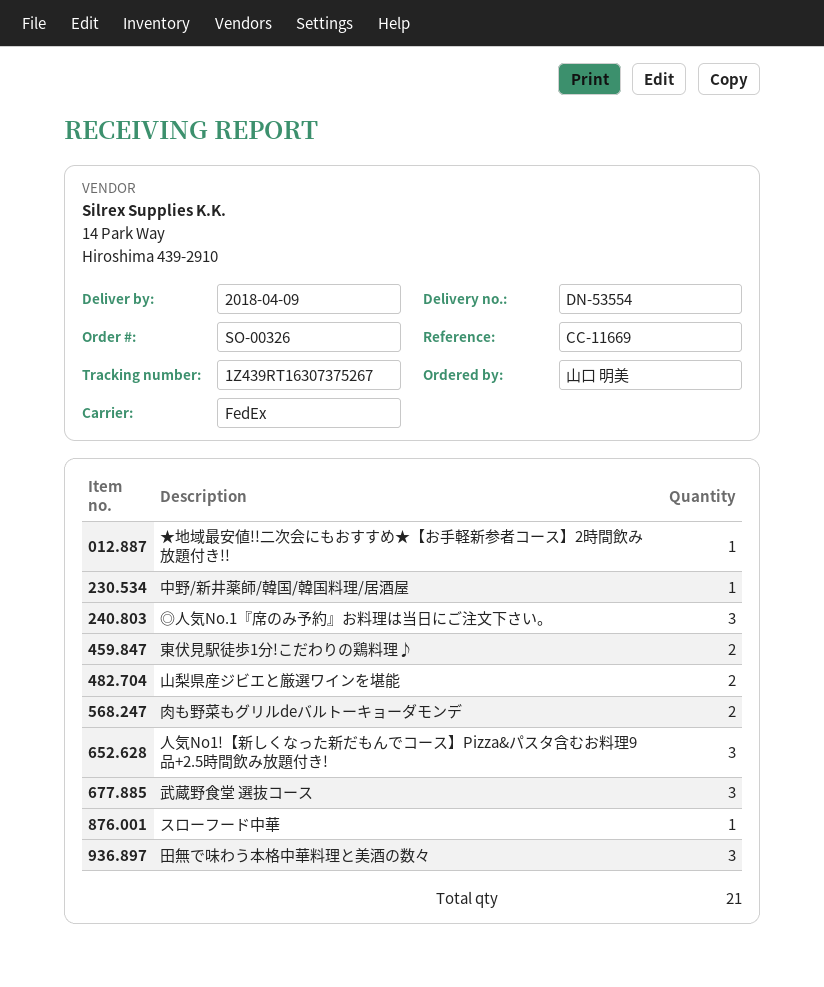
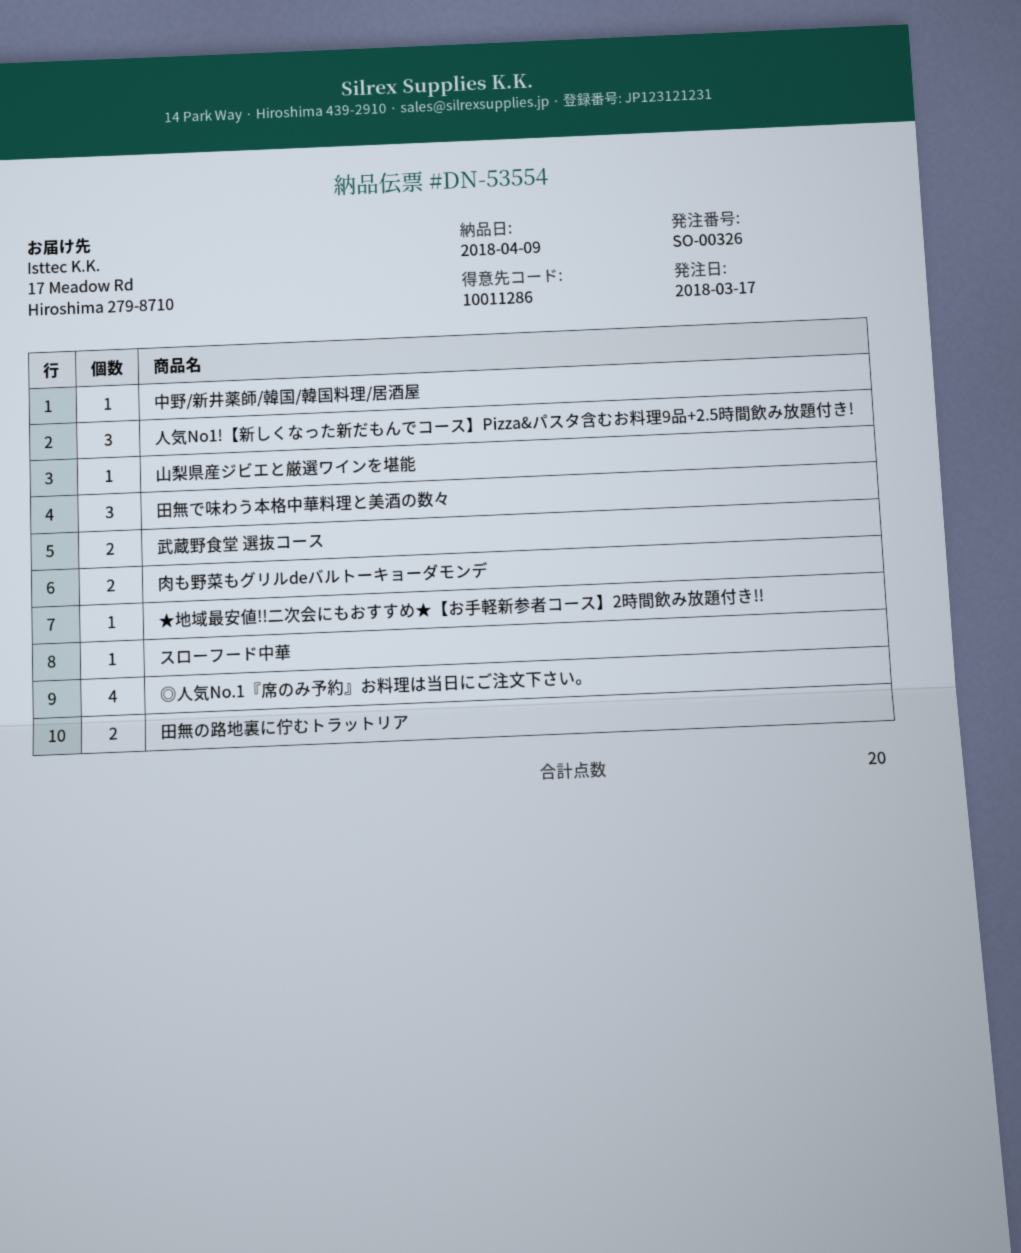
◎人気No.1『席のみ予約』お料理は当日にご注文下さい。: 3 -> 4
東伏見駅徒歩1分!こだわりの鶏料理♪: 2 -> none
山梨県産ジビエと厳選ワインを堪能: 2 -> 1
武蔵野食堂 選抜コース: 3 -> 2
田無の路地裏に佇むトラットリア: none -> 2
total quantity: 21 -> 20

